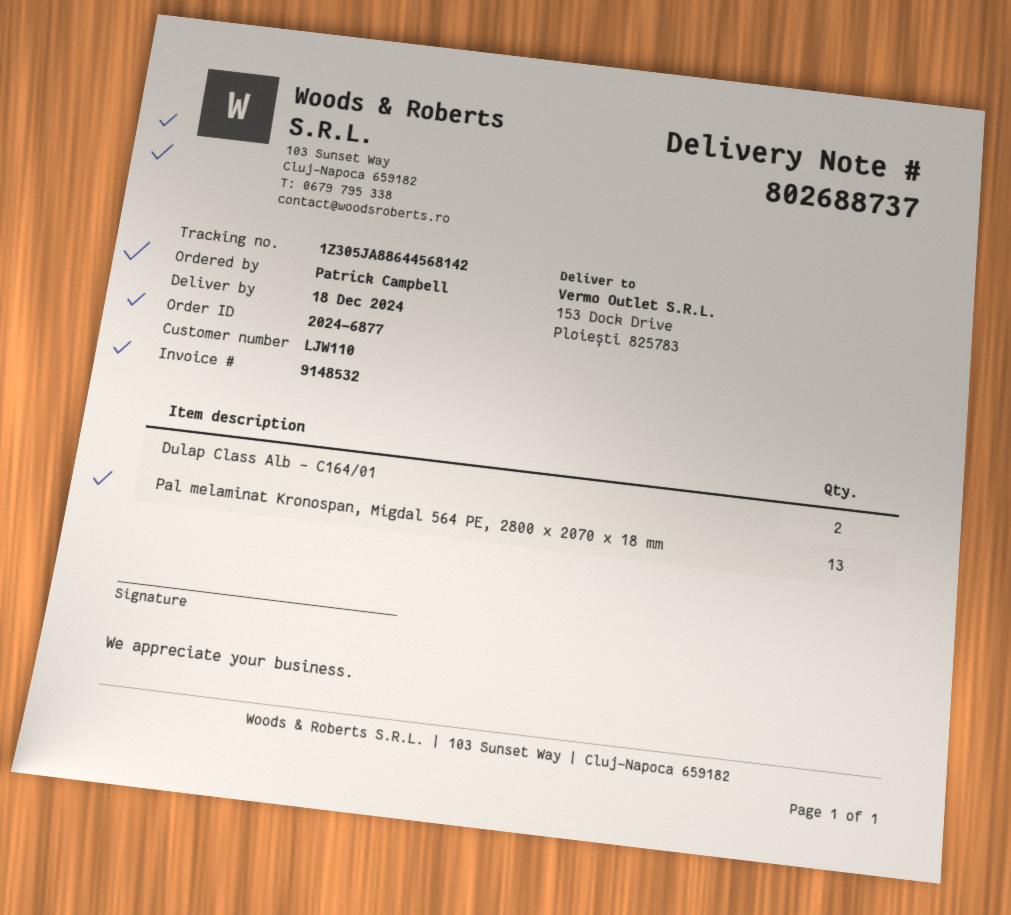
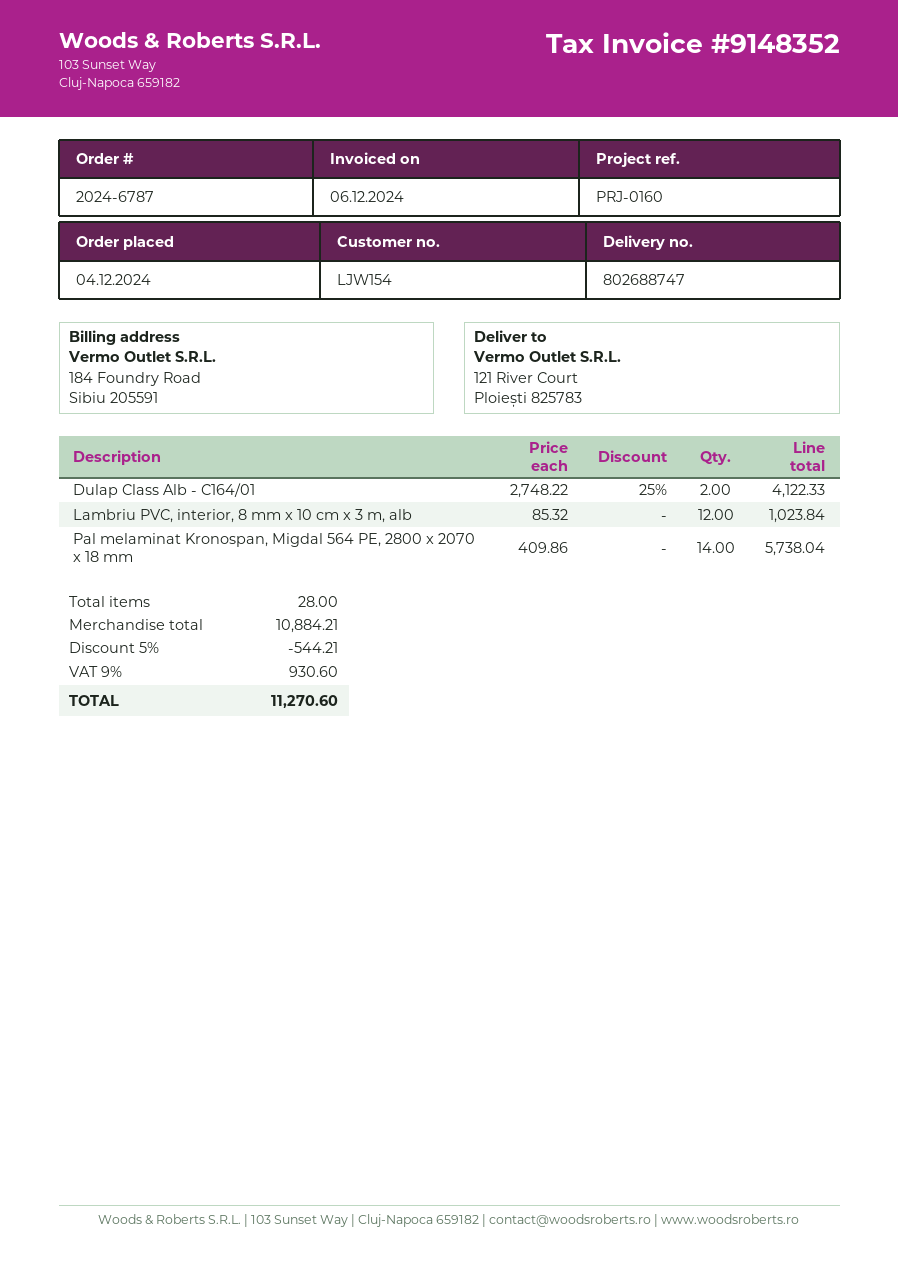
order number: 2024-6877 -> 2024-6787
delivery note number: 802688737 -> 802688747
invoice number: 9148532 -> 9148352
customer number: LJW110 -> LJW154
ship to: 153 Dock Drive, Ploiești 825783 -> 121 River Court, Ploiești 825783
Pal melaminat Kronospan, Migdal 564 PE, 2800 x 2070 x 18 mm: 13 -> 14
Lambriu PVC, interior, 8 mm x 10 cm x 3 m, alb: none -> 12

